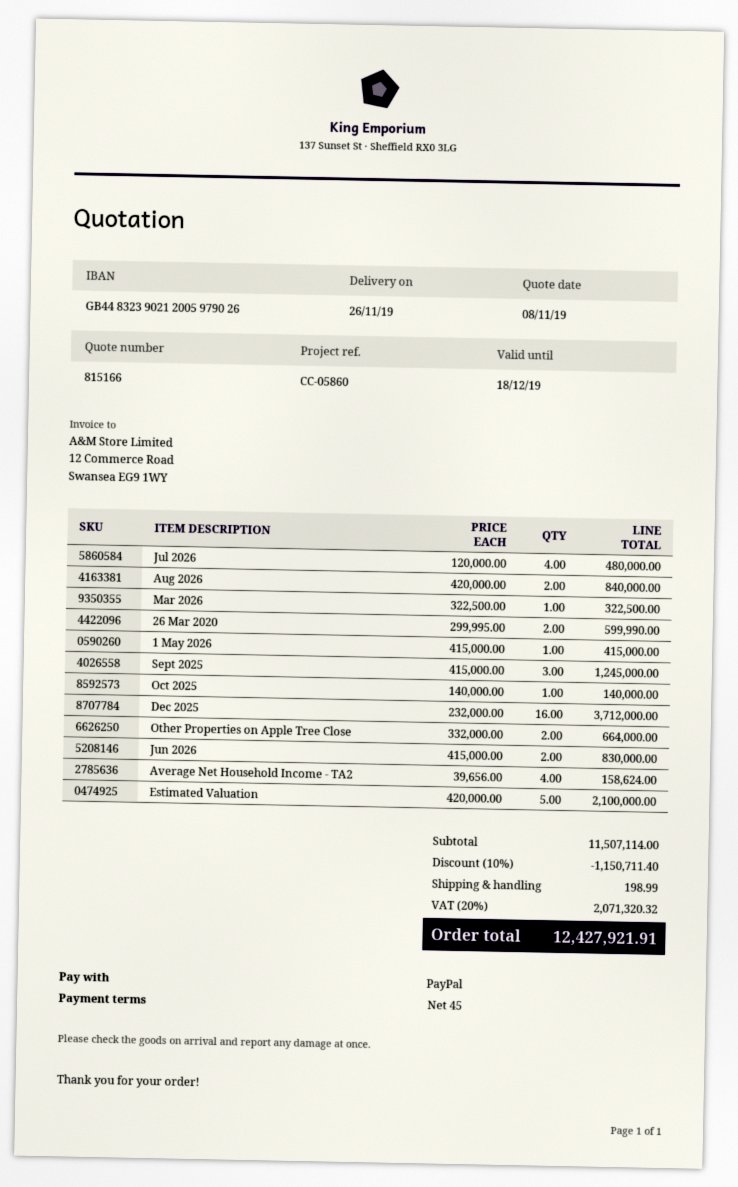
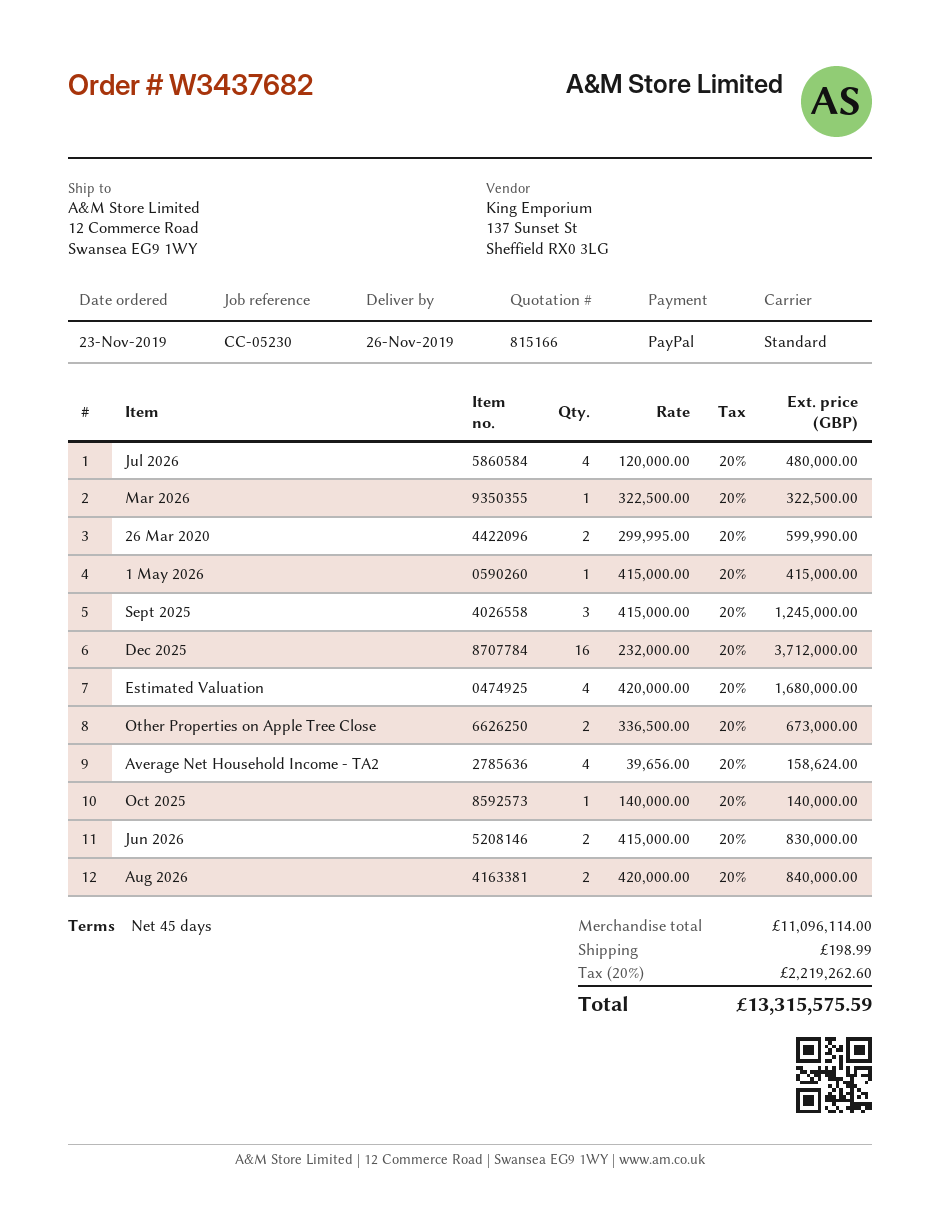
reference: CC-05860 -> CC-05230
Other Properties on Apple Tree Close: 2 x 332000.00 = 664000.00 -> 2 x 336500.00 = 673000.00
Estimated Valuation: 5 x 420000.00 = 2100000.00 -> 4 x 420000.00 = 1680000.00
subtotal: 11507114.00 -> 11096114.00
discount: 10% = 1150711.40 -> none
tax: 20% = 2071320.32 -> 20% = 2219262.60
total: 12427921.91 -> 13315575.59

